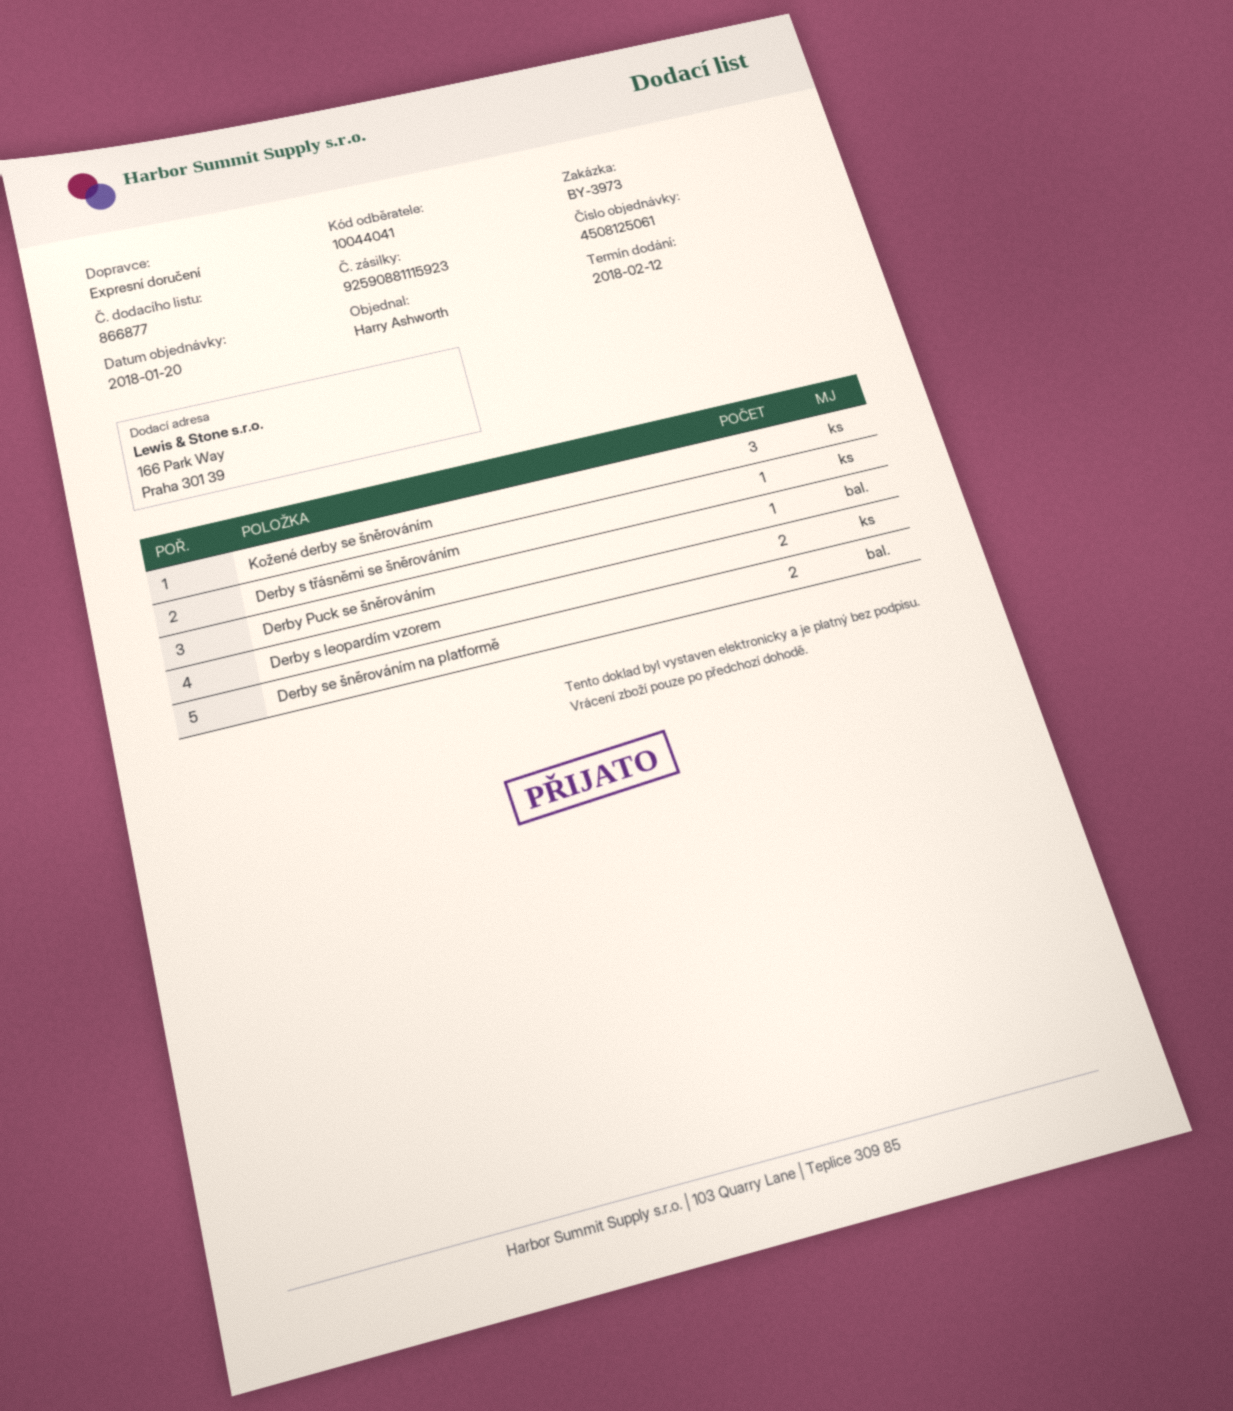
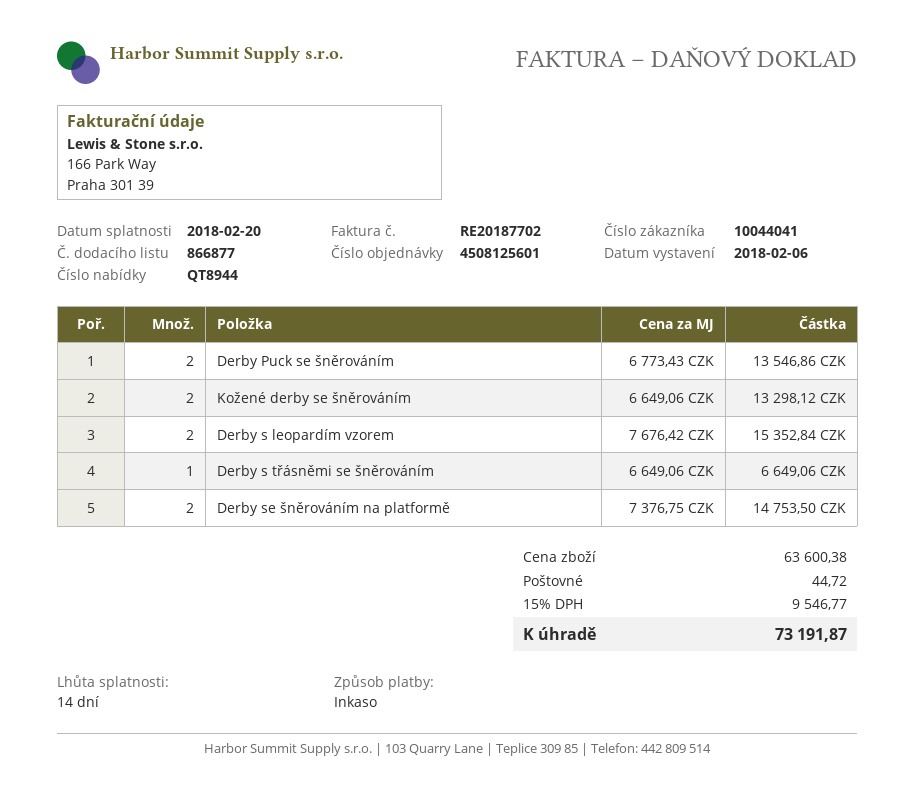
order number: 4508125061 -> 4508125601
Kožené derby se šněrováním: 3 -> 2
Derby Puck se šněrováním: 1 -> 2

